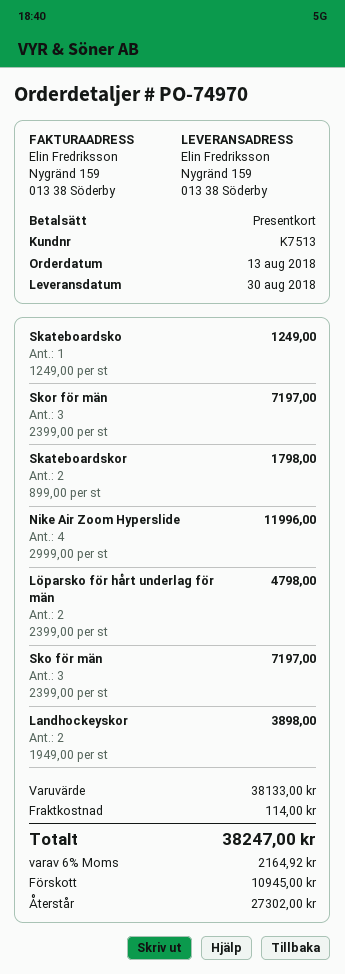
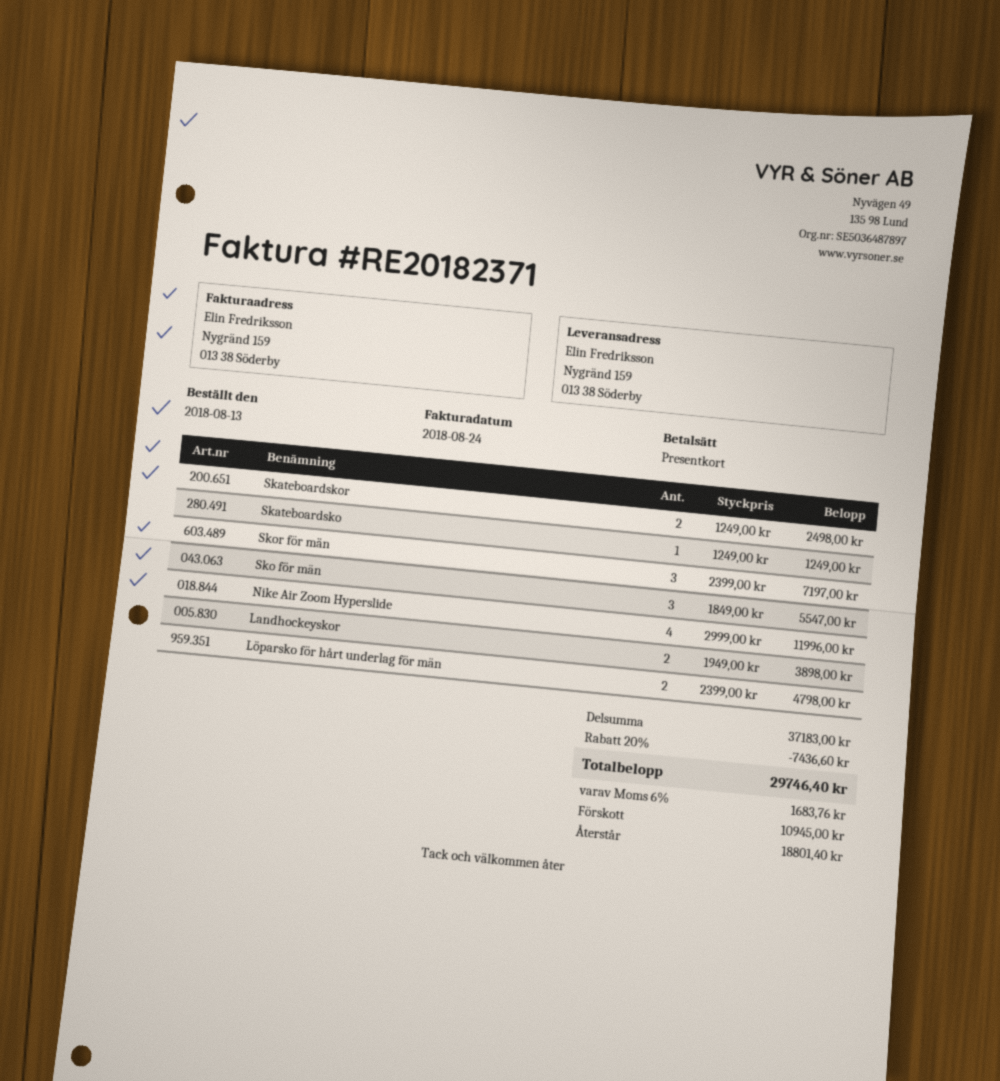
Skateboardskor: 2 x 899.00 = 1798.00 -> 2 x 1249.00 = 2498.00
Sko för män: 3 x 2399.00 = 7197.00 -> 3 x 1849.00 = 5547.00
subtotal: 38133.00 -> 37183.00
discount: none -> 20% = 7436.60
shipping: 114.00 -> none
tax: 6% = 2164.92 -> 6% = 1683.76
total: 38247.00 -> 29746.40
balance: 27302.00 -> 18801.40

